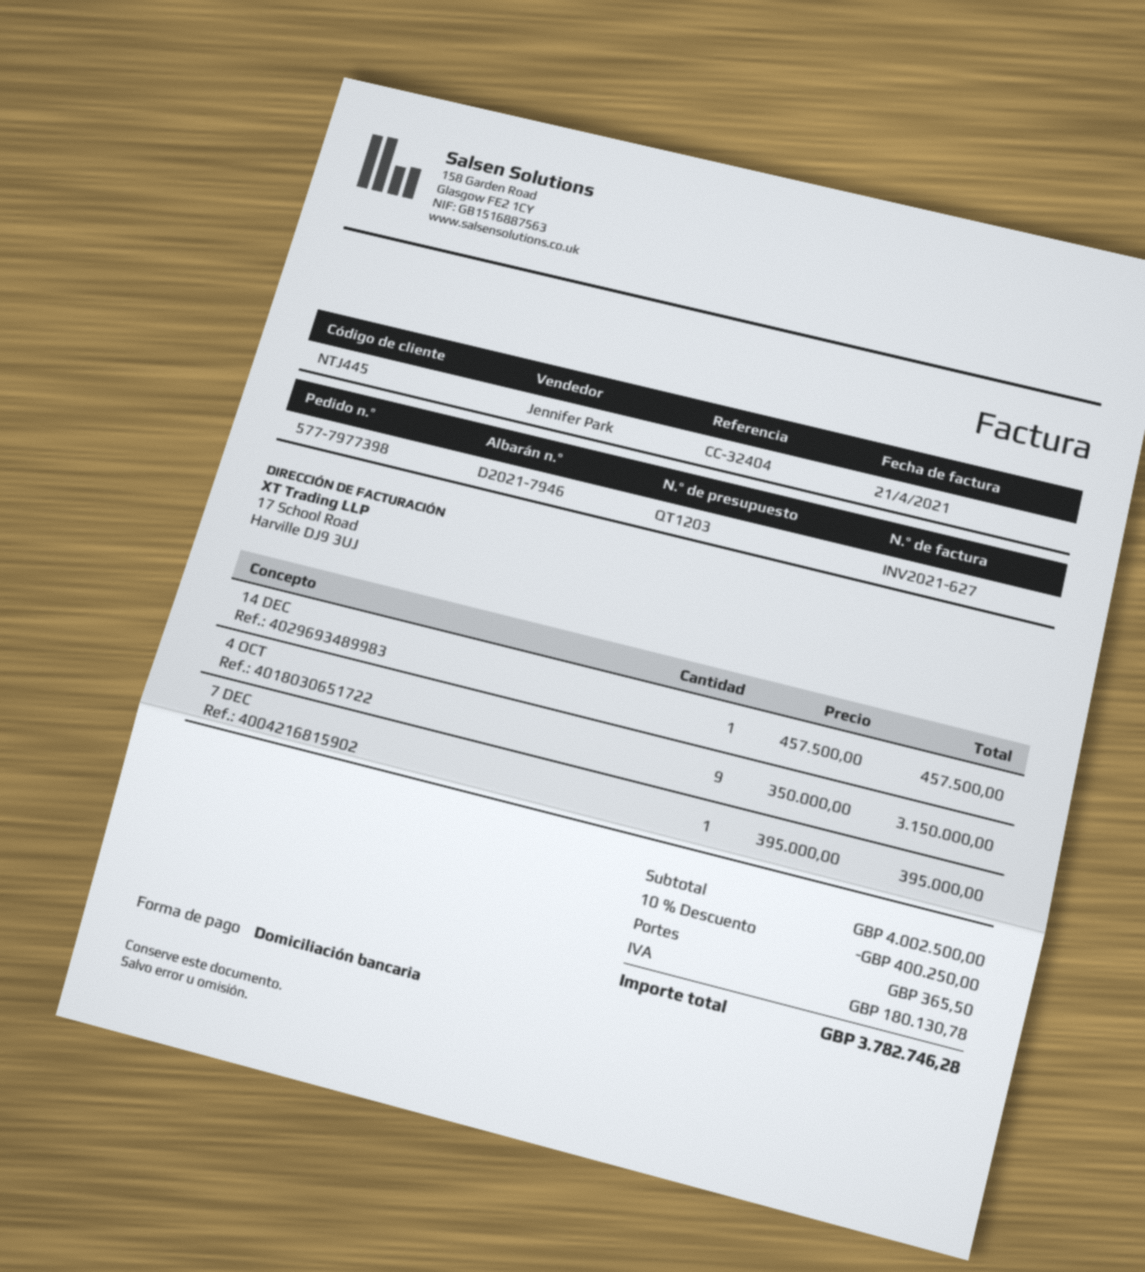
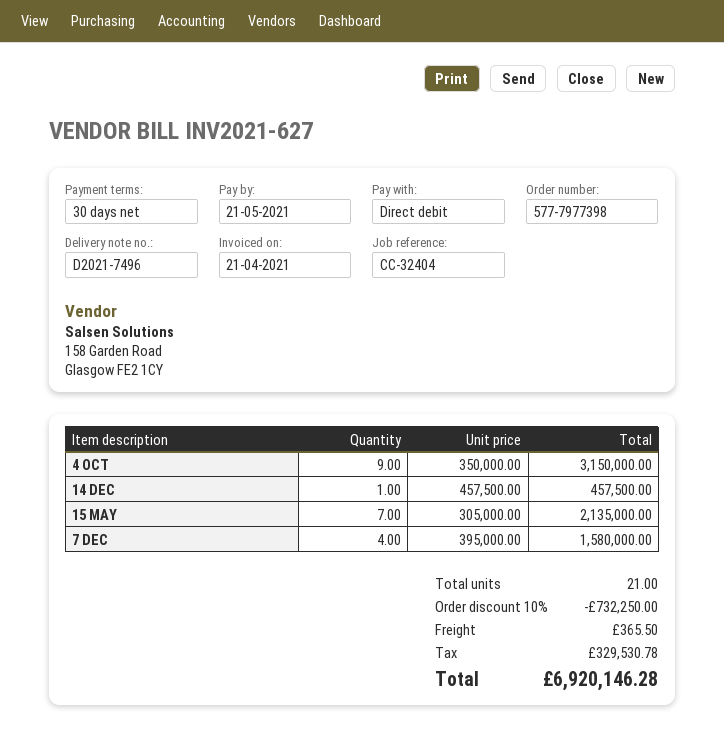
delivery note number: D2021-7946 -> D2021-7496
7 DEC: 1 x 395000.00 = 395000.00 -> 4 x 395000.00 = 1580000.00
15 MAY: none -> 7 x 305000.00 = 2135000.00
discount: 10% = 400250.00 -> 10% = 732250.00
tax: 180130.78 -> 329530.78
total: 3782746.28 -> 6920146.28

